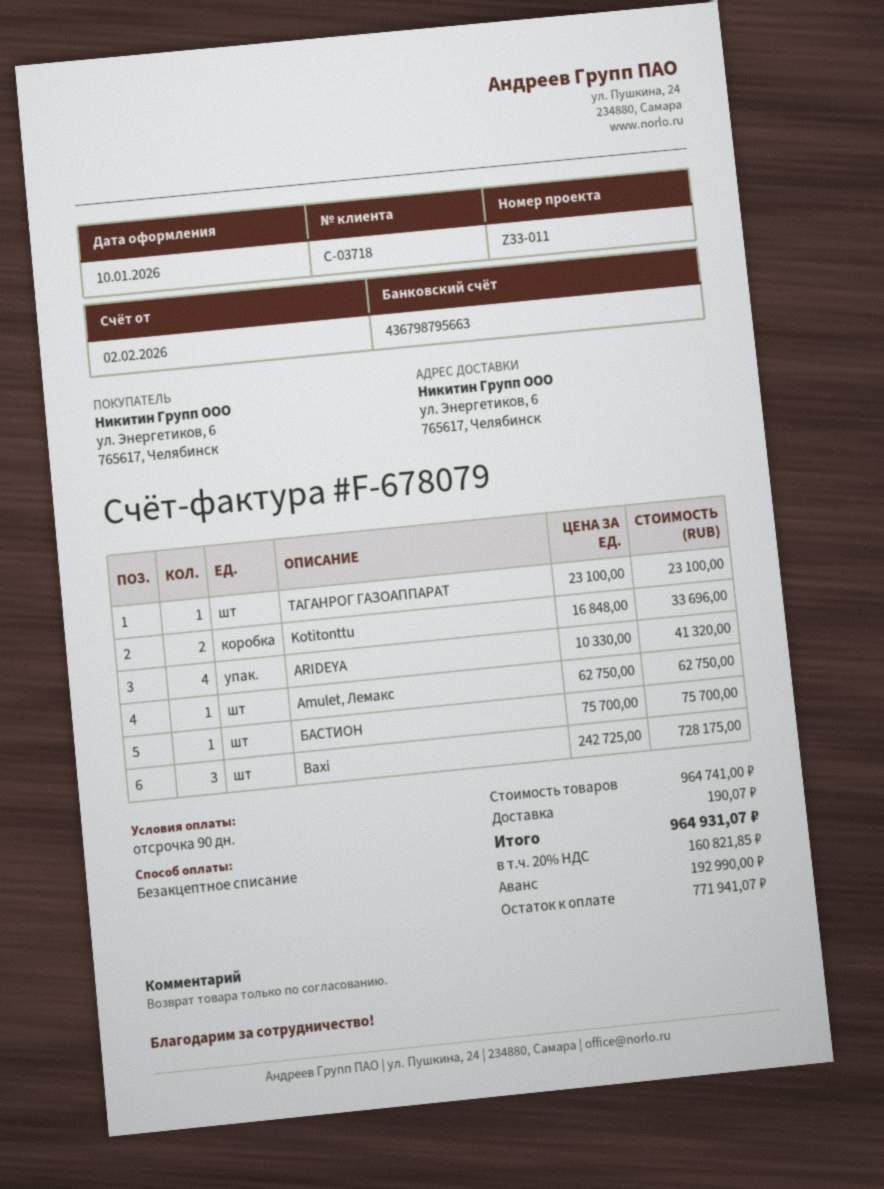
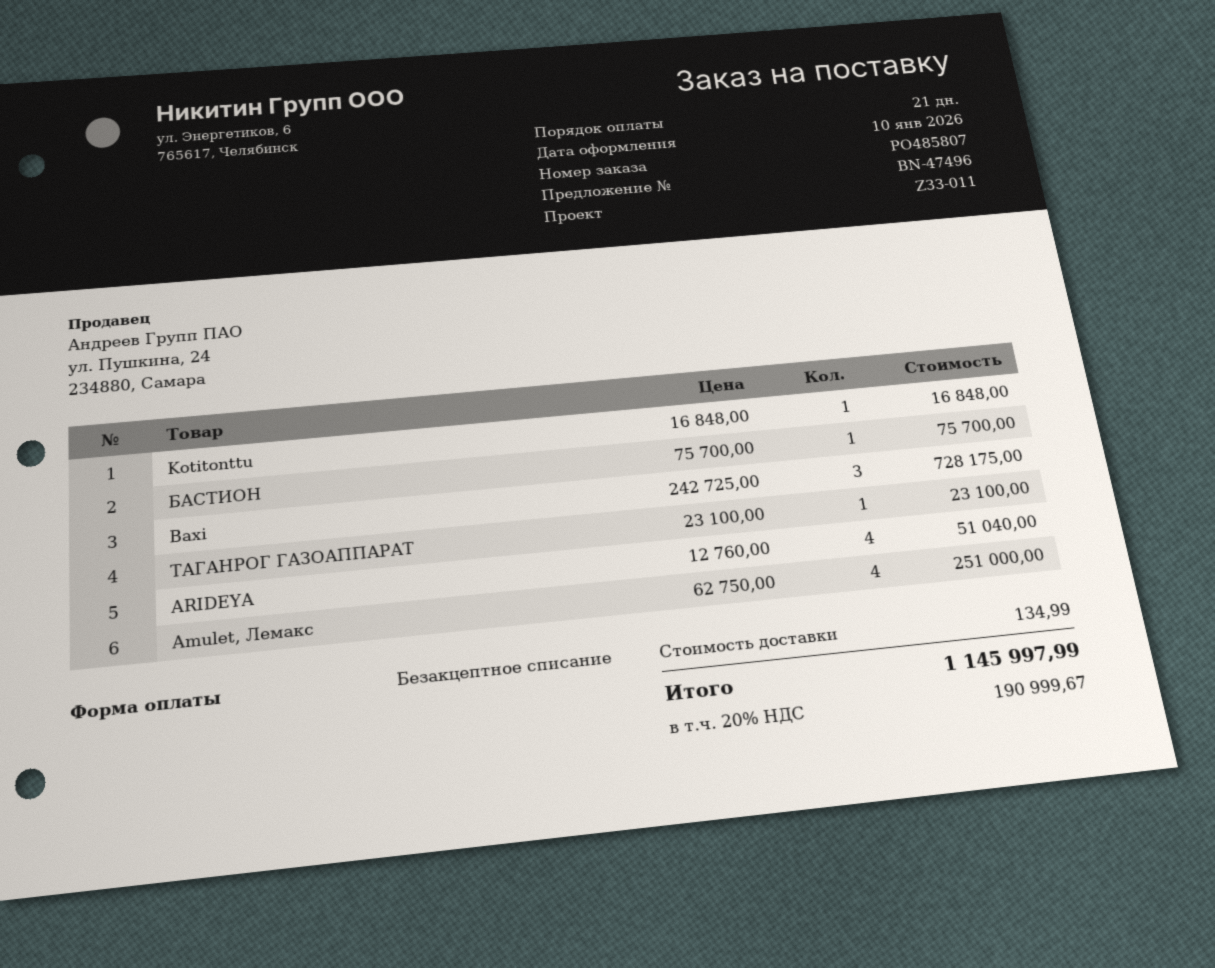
payment terms: 90 days -> 21 days
Kotitonttu: 2 x 16848.00 = 33696.00 -> 1 x 16848.00 = 16848.00
ARIDEYA: 4 x 10330.00 = 41320.00 -> 4 x 12760.00 = 51040.00
Amulet, Лемакс: 1 x 62750.00 = 62750.00 -> 4 x 62750.00 = 251000.00
shipping: 190.07 -> 134.99
tax: 20% = 160821.85 -> 20% = 190999.67
total: 964931.07 -> 1145997.99

